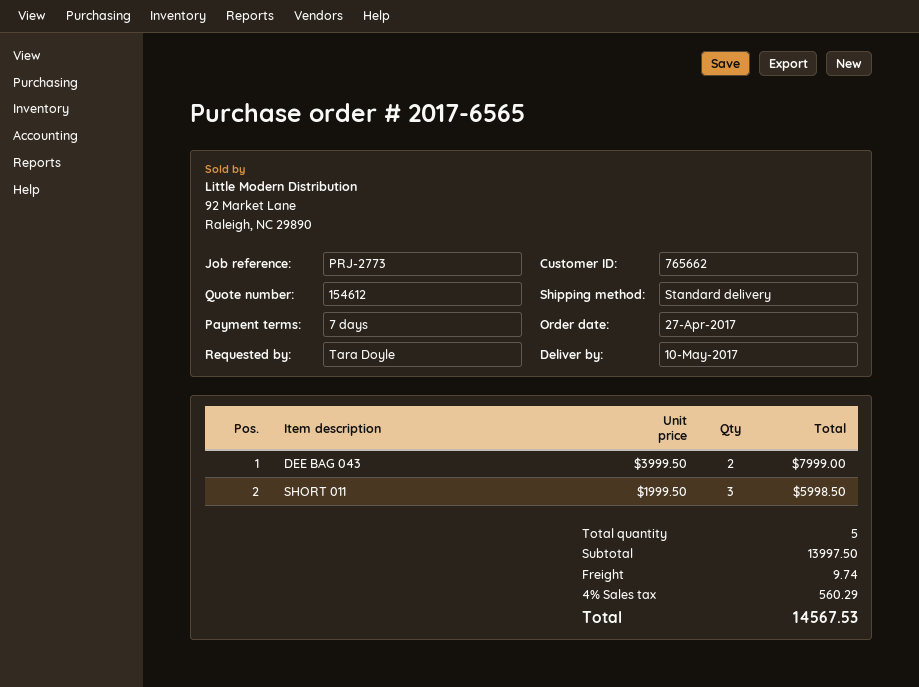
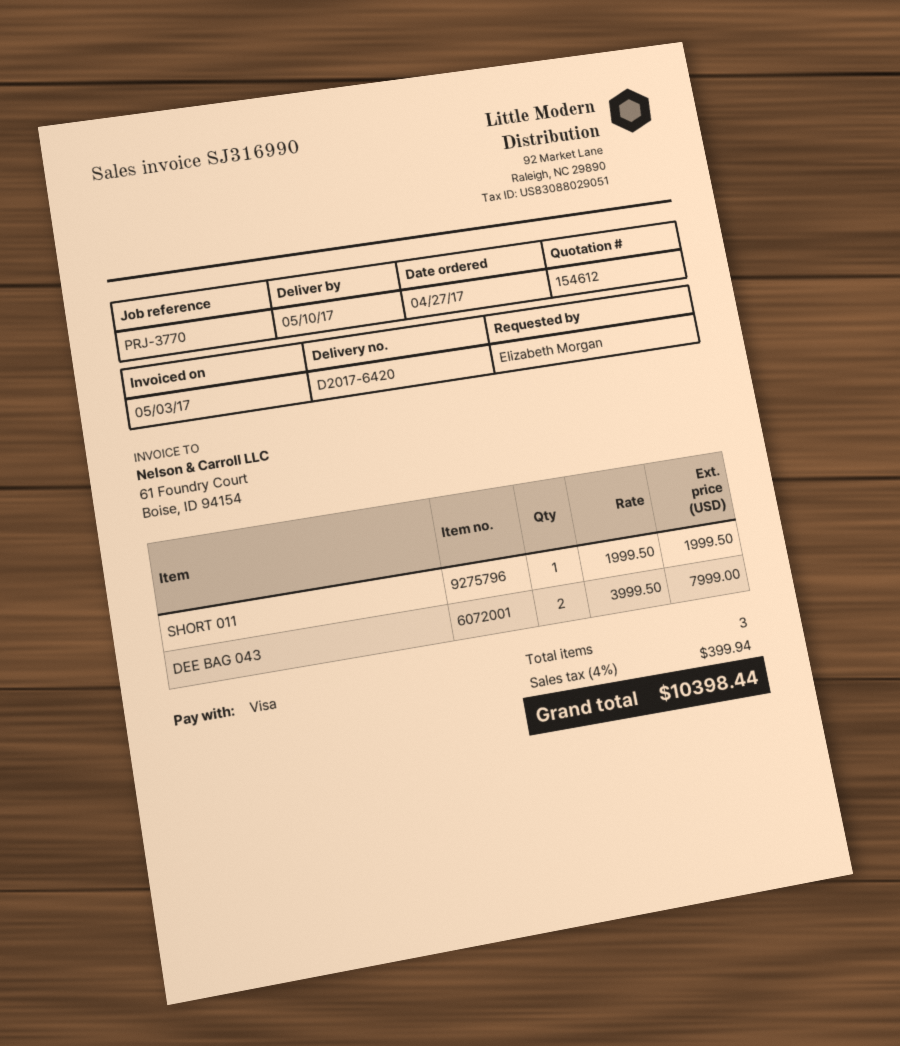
reference: PRJ-2773 -> PRJ-3770
ordered by: Tara Doyle -> Elizabeth Morgan
SHORT 011: 3 x 1999.50 = 5998.50 -> 1 x 1999.50 = 1999.50
total quantity: 5 -> 3
shipping: 9.74 -> none
tax: 4% = 560.29 -> 4% = 399.94
total: 14567.53 -> 10398.44

